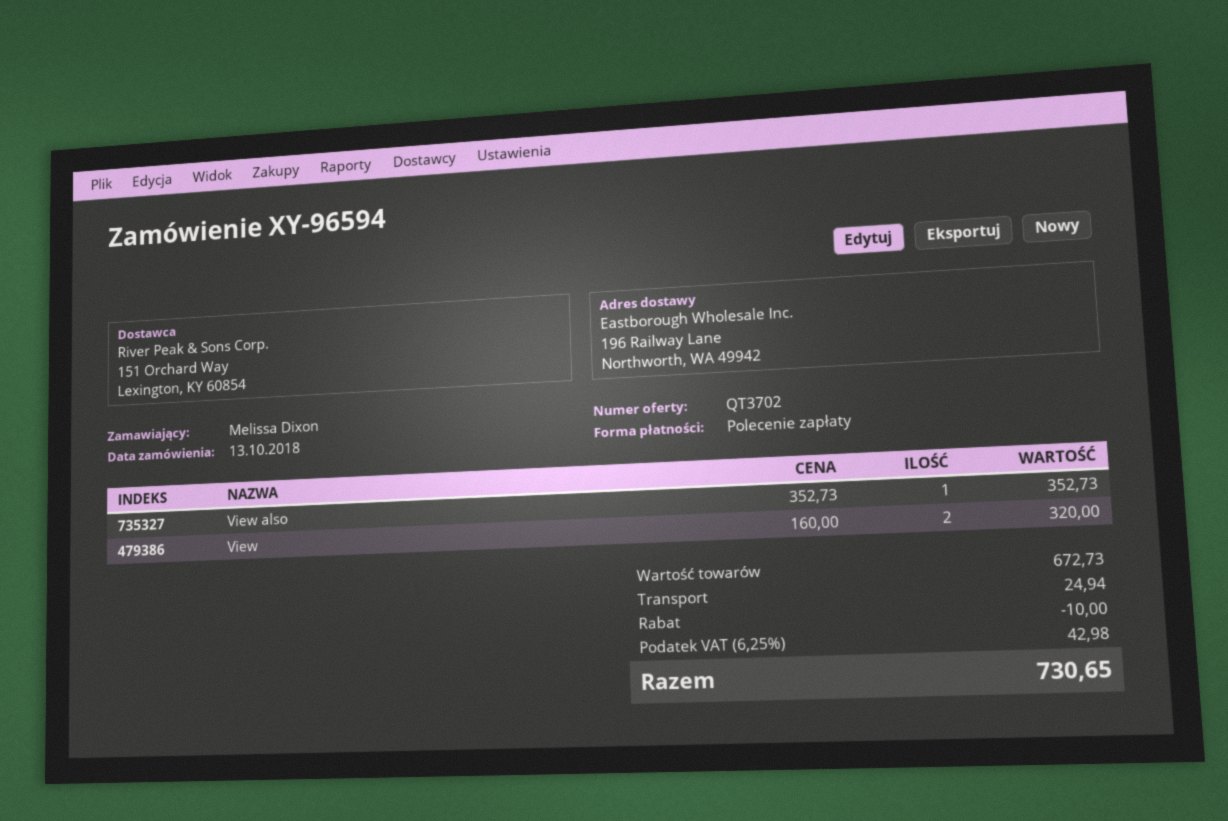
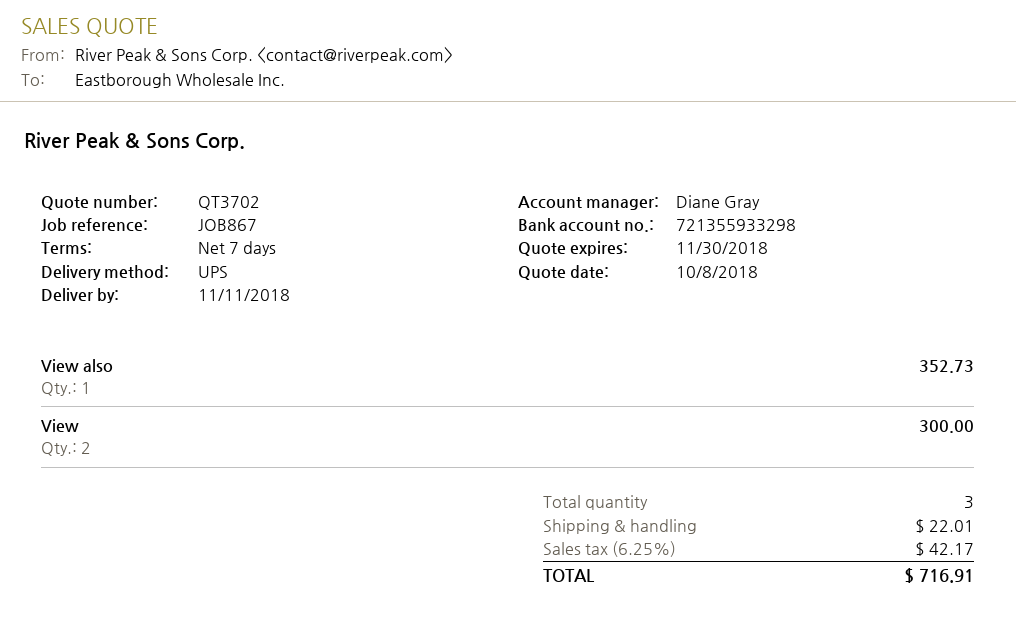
View: 2 for 320.00 -> 2 for 300.00
discount: 10.00 -> none
shipping: 24.94 -> 22.01
tax: 6.25% = 42.98 -> 6.25% = 42.17
total: 730.65 -> 716.91

